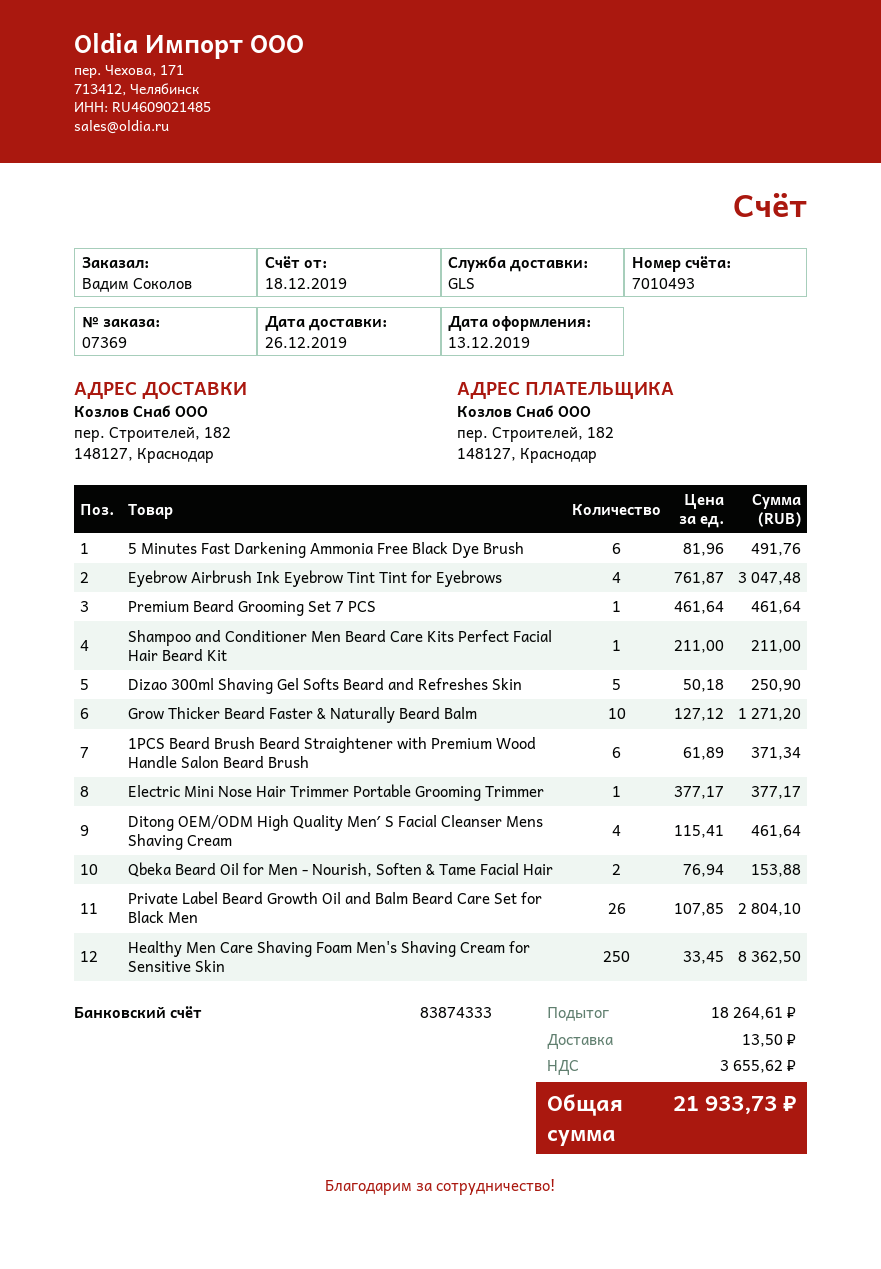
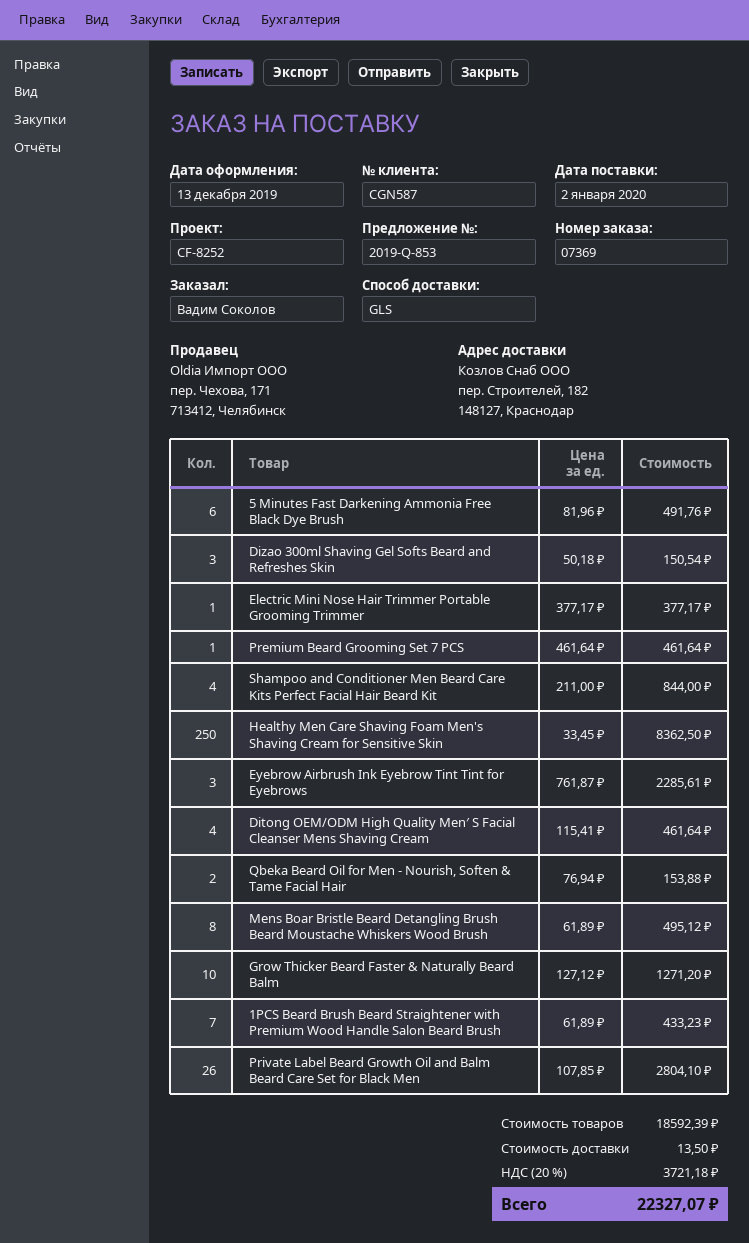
delivery date: 2019-12-26 -> 2020-01-02
Eyebrow Airbrush Ink Eyebrow Tint Tint for Eyebrows: 4 x 761.87 = 3047.48 -> 3 x 761.87 = 2285.61
Shampoo and Conditioner Men Beard Care Kits Perfect Facial Hair Beard Kit: 1 x 211.00 = 211.00 -> 4 x 211.00 = 844.00
Dizao 300ml Shaving Gel Softs Beard and Refreshes Skin: 5 x 50.18 = 250.90 -> 3 x 50.18 = 150.54
1PCS Beard Brush Beard Straightener with Premium Wood Handle Salon Beard Brush: 6 x 61.89 = 371.34 -> 7 x 61.89 = 433.23
Mens Boar Bristle Beard Detangling Brush Beard Moustache Whiskers Wood Brush: none -> 8 x 61.89 = 495.12
subtotal: 18264.61 -> 18592.39
tax: 3655.62 -> 3721.18
total: 21933.73 -> 22327.07

